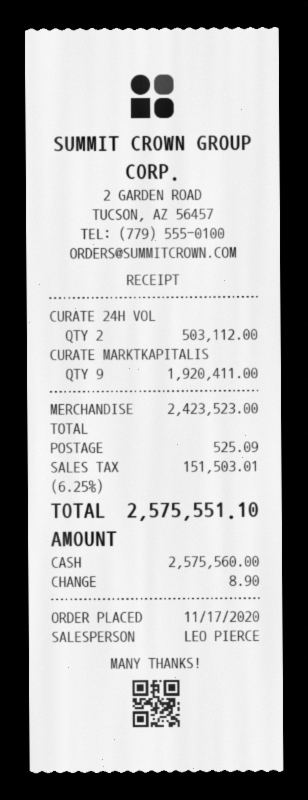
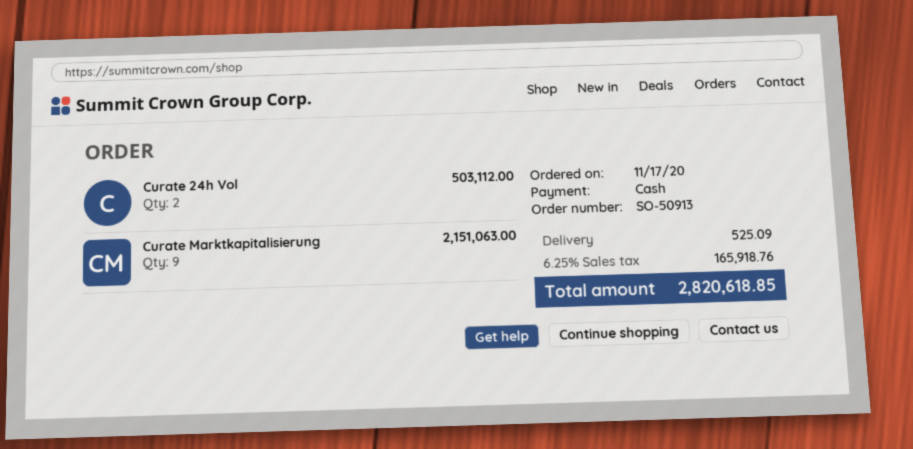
CURATE MARKTKAPITALIS: 9 for 1920411.00 -> 9 for 2151063.00
tax: 6.25% = 151503.01 -> 6.25% = 165918.76
total: 2575551.10 -> 2820618.85

